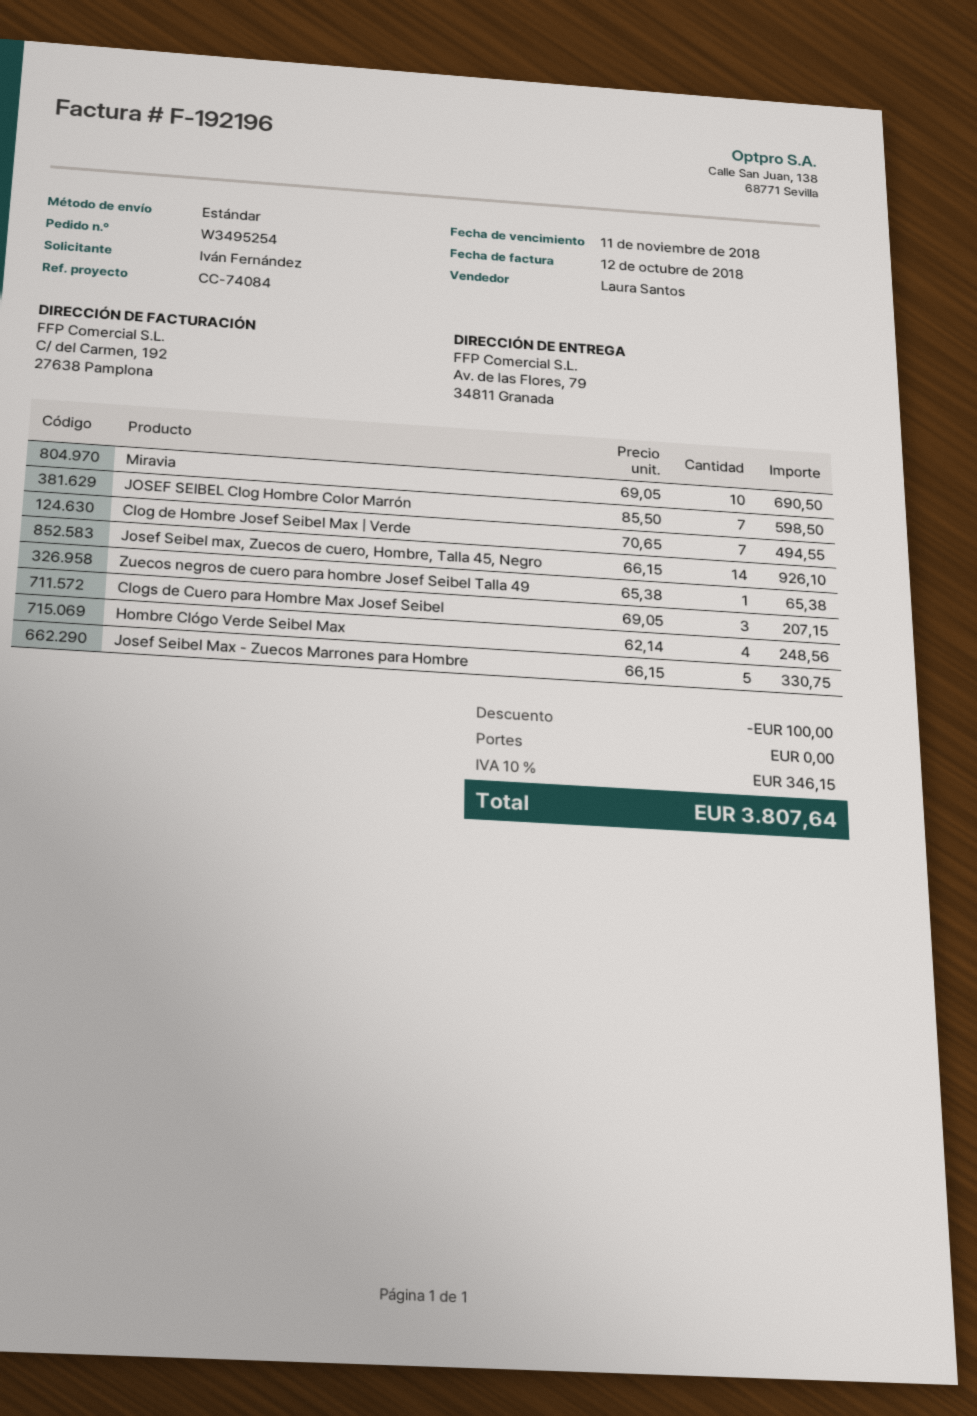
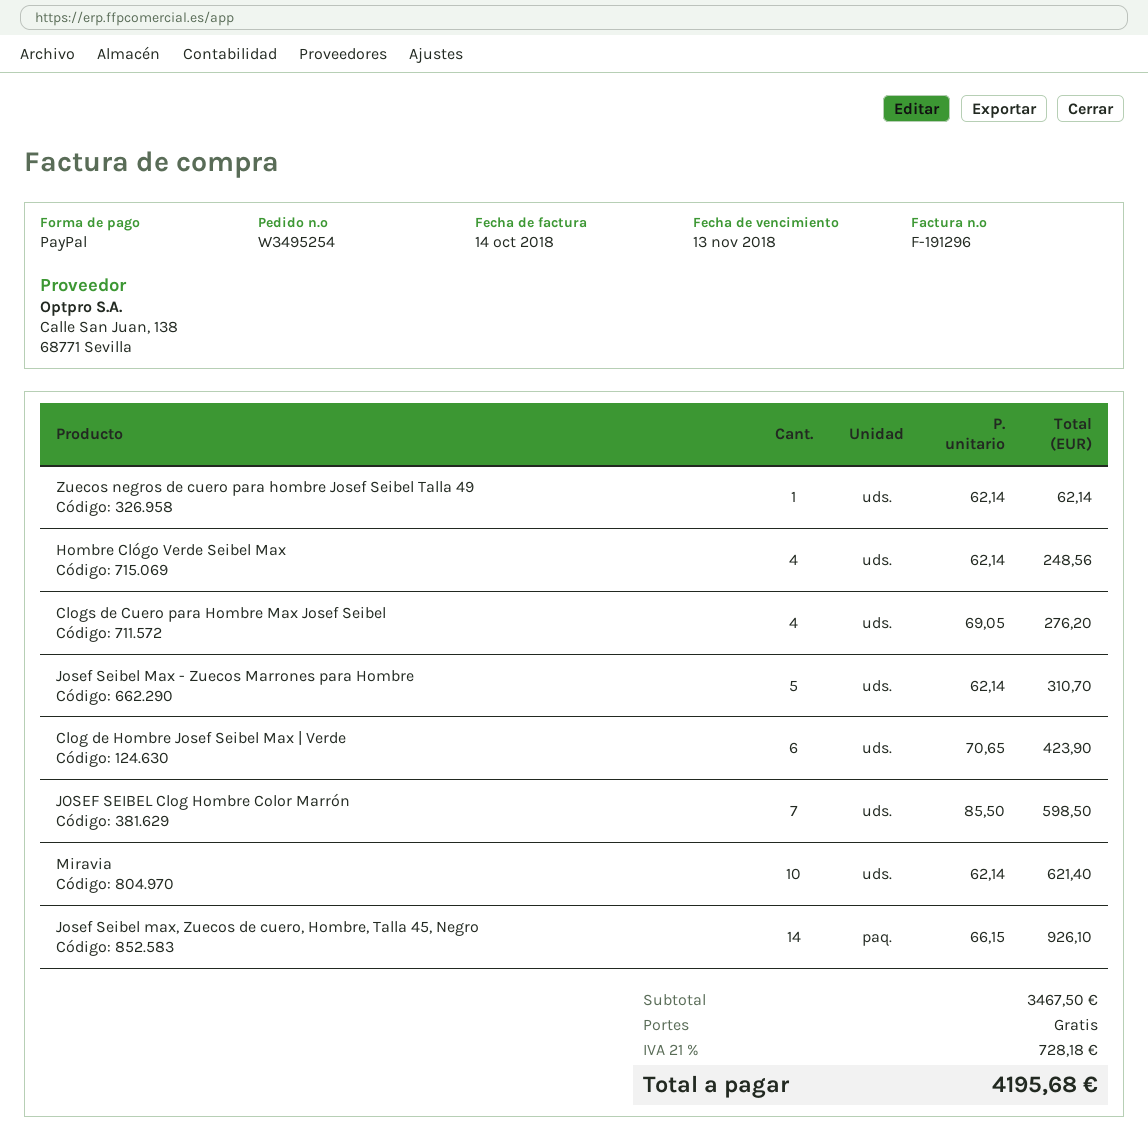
invoice number: F-192196 -> F-191296
invoice date: 2018-10-12 -> 2018-10-14
due date: 2018-11-11 -> 2018-11-13
Miravia: 10 x 69.05 = 690.50 -> 10 x 62.14 = 621.40
Clog de Hombre Josef Seibel Max | Verde: 7 x 70.65 = 494.55 -> 6 x 70.65 = 423.90
Zuecos negros de cuero para hombre Josef Seibel Talla 49: 1 x 65.38 = 65.38 -> 1 x 62.14 = 62.14
Clogs de Cuero para Hombre Max Josef Seibel: 3 x 69.05 = 207.15 -> 4 x 69.05 = 276.20
Josef Seibel Max - Zuecos Marrones para Hombre: 5 x 66.15 = 330.75 -> 5 x 62.14 = 310.70
discount: 100.00 -> none
tax: 10% = 346.15 -> 21% = 728.18
total: 3807.64 -> 4195.68

